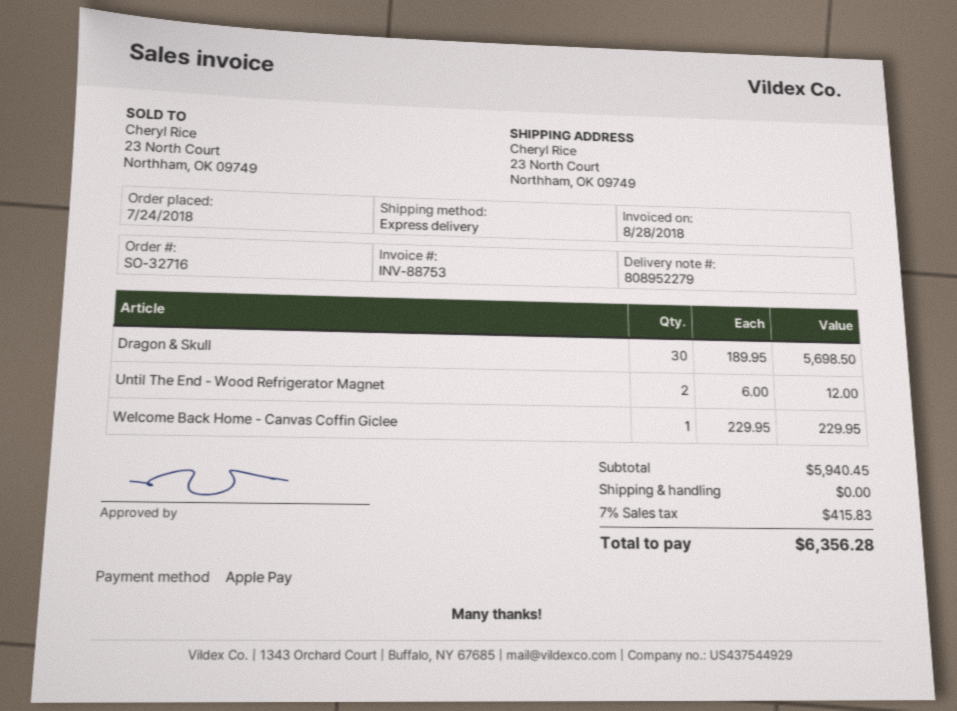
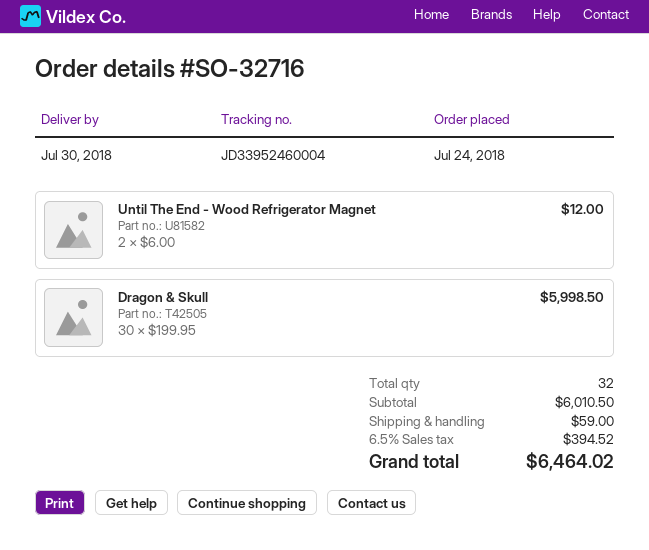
Dragon & Skull: 30 x 189.95 = 5698.50 -> 30 x 199.95 = 5998.50
Welcome Back Home - Canvas Coffin Giclee: 1 x 229.95 = 229.95 -> none
subtotal: 5940.45 -> 6010.50
shipping: 0.00 -> 59.00
tax: 7% = 415.83 -> 6.5% = 394.52
total: 6356.28 -> 6464.02

